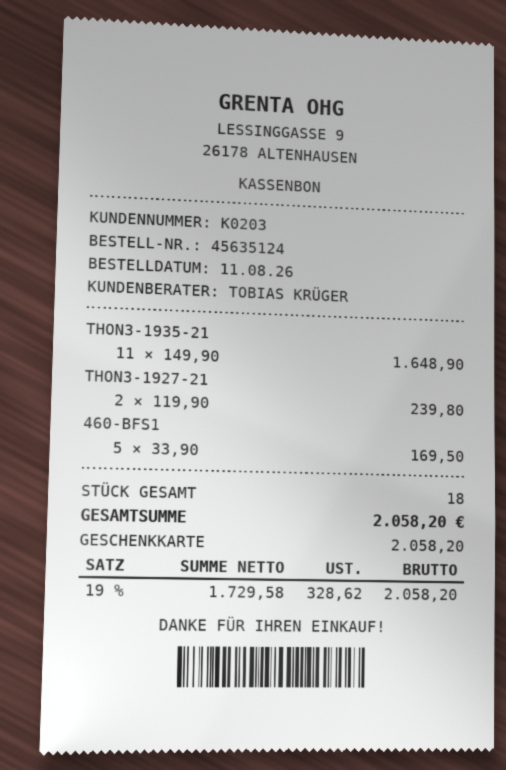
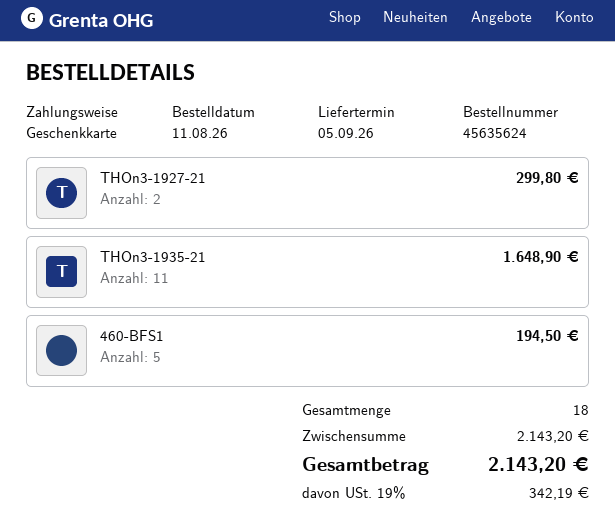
order number: 45635124 -> 45635624
THON3-1927-21: 2 for 239.80 -> 2 for 299.80
460-BFS1: 5 for 169.50 -> 5 for 194.50
tax: 19% = 328.62 -> 19% = 342.19
total: 2058.20 -> 2143.20

